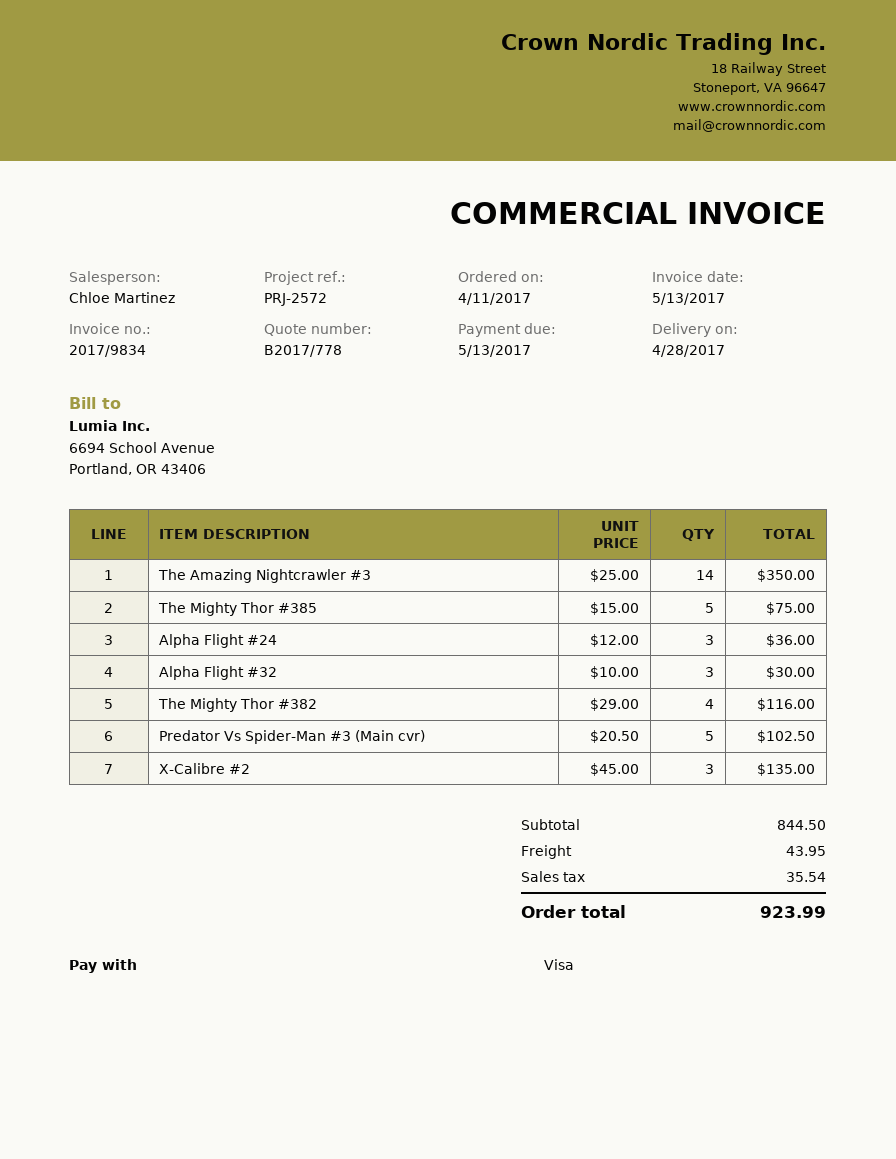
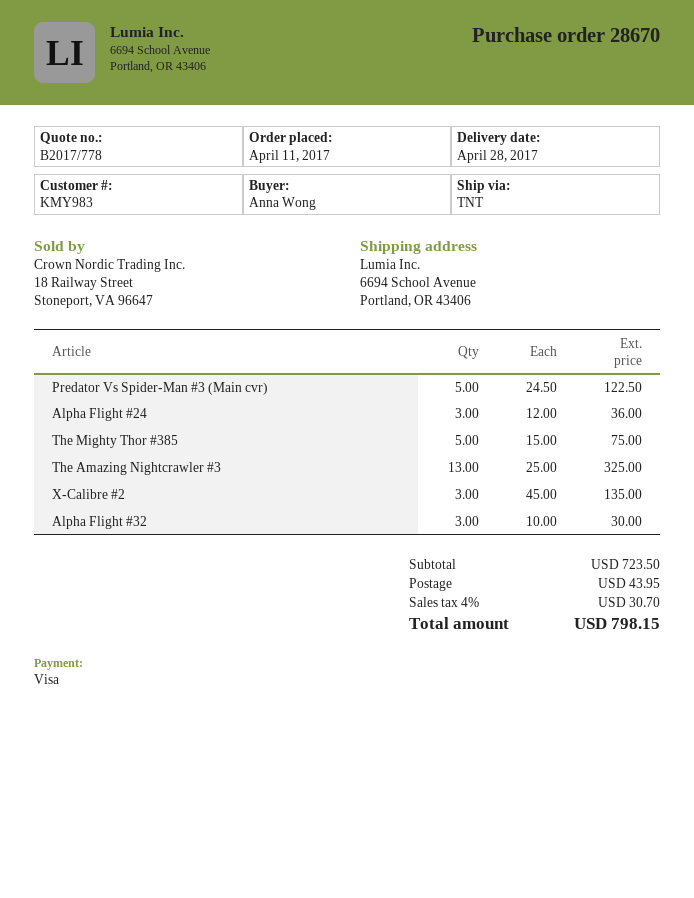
The Amazing Nightcrawler #3: 14 x 25.00 = 350.00 -> 13 x 25.00 = 325.00
The Mighty Thor #382: 4 x 29.00 = 116.00 -> none
Predator Vs Spider-Man #3 (Main cvr): 5 x 20.50 = 102.50 -> 5 x 24.50 = 122.50
subtotal: 844.50 -> 723.50
tax: 35.54 -> 30.70
total: 923.99 -> 798.15

